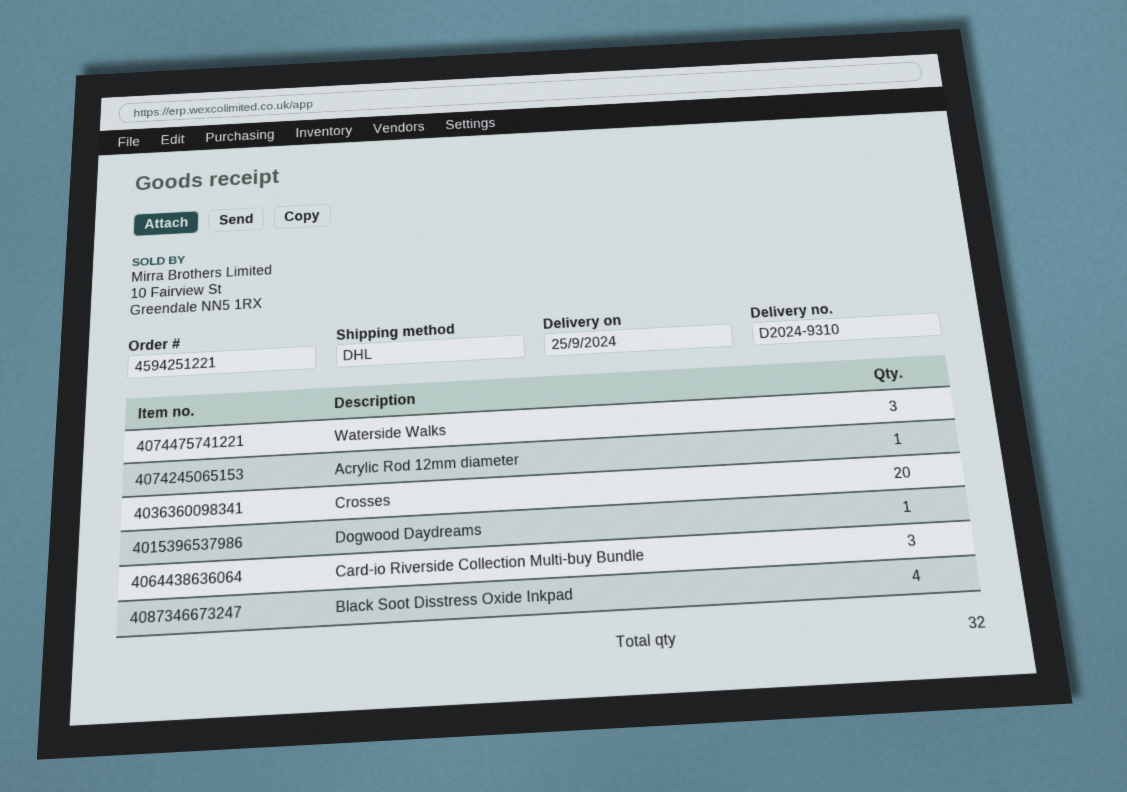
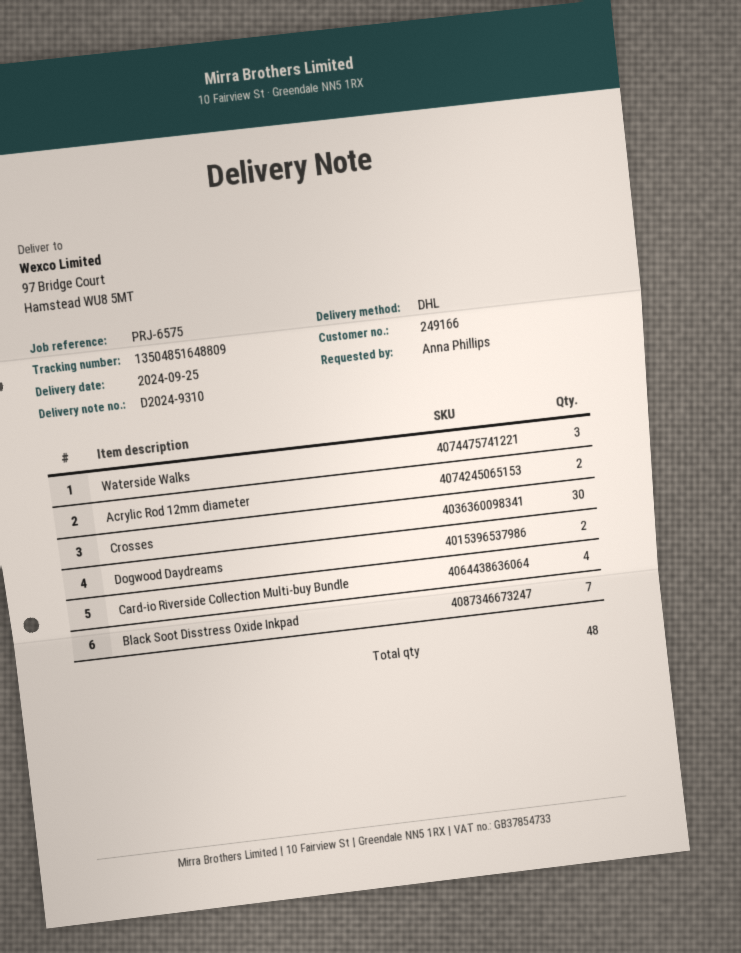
Acrylic Rod 12mm diameter: 1 -> 2
Crosses: 20 -> 30
Dogwood Daydreams: 1 -> 2
Card-io Riverside Collection Multi-buy Bundle: 3 -> 4
Black Soot Disstress Oxide Inkpad: 4 -> 7
total quantity: 32 -> 48

